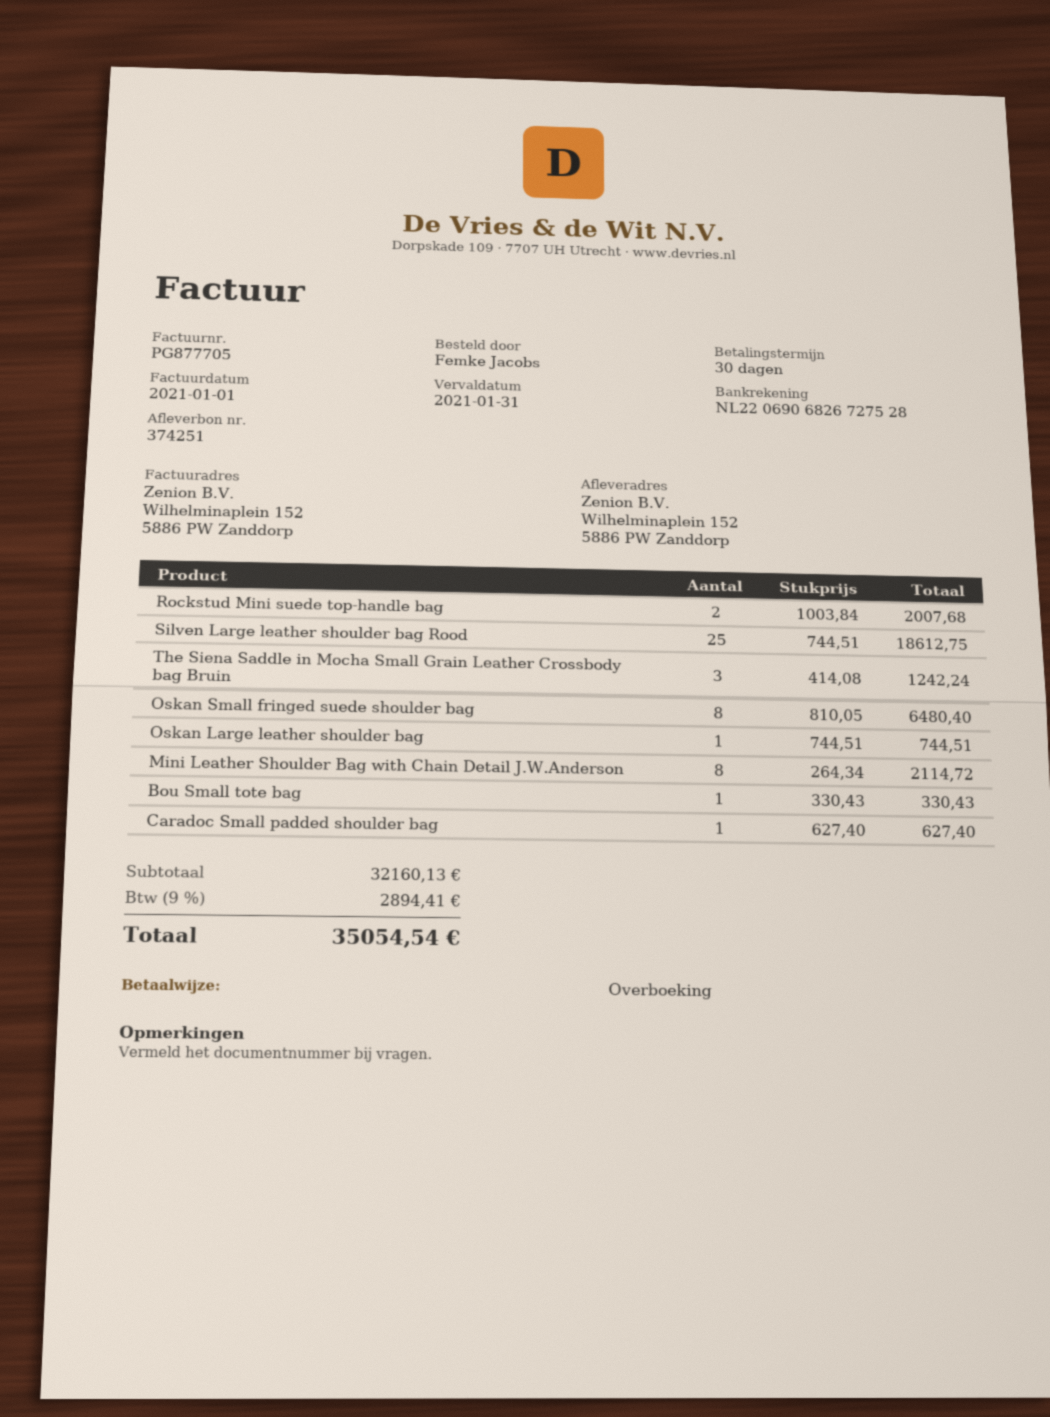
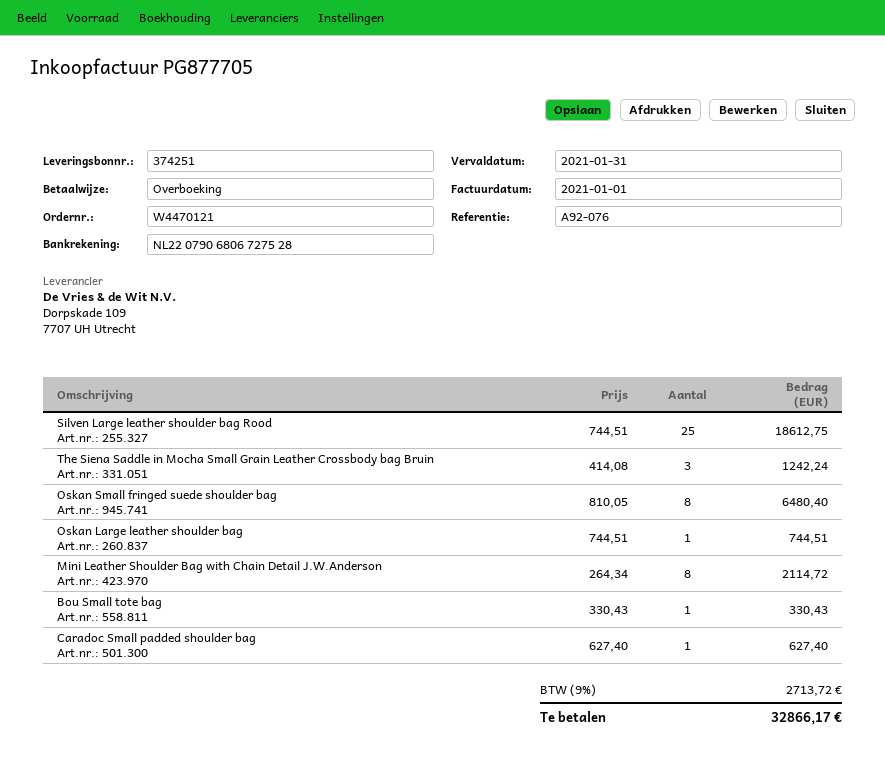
bank account: NL2206906826727528 -> NL2207906806727528
Rockstud Mini suede top-handle bag: 2 x 1003.84 = 2007.68 -> none
tax: 9% = 2894.41 -> 9% = 2713.72
total: 35054.54 -> 32866.17

